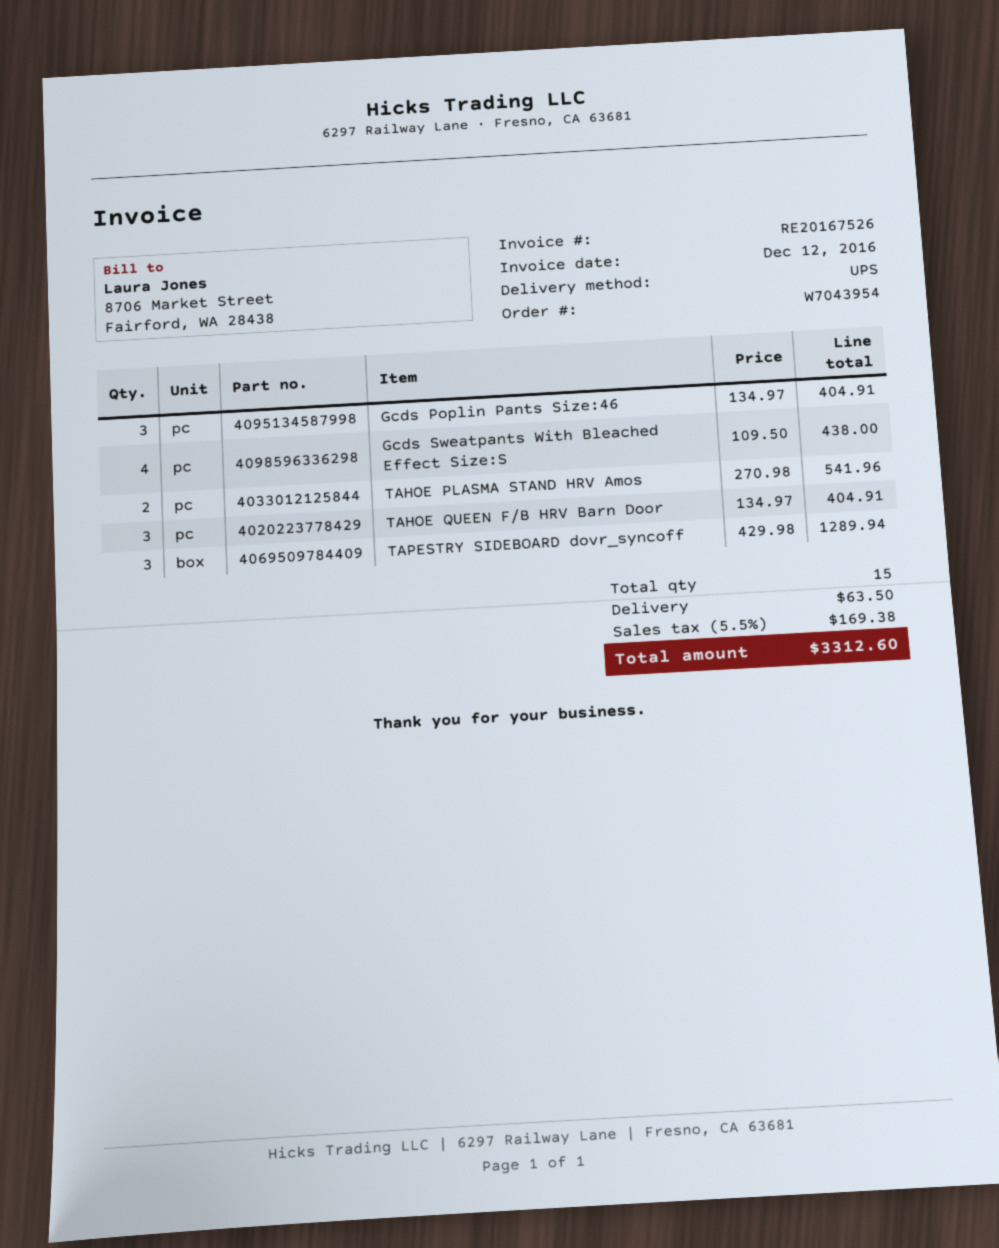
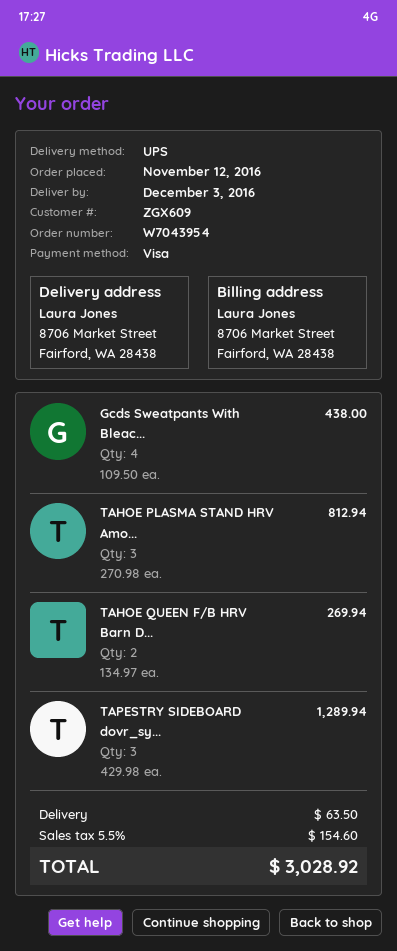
Gcds Poplin Pants Size:46: 3 x 134.97 = 404.91 -> none
TAHOE PLASMA STAND HRV Amos: 2 x 270.98 = 541.96 -> 3 x 270.98 = 812.94
TAHOE QUEEN F/B HRV Barn Door: 3 x 134.97 = 404.91 -> 2 x 134.97 = 269.94
tax: 5.5% = 169.38 -> 5.5% = 154.60
total: 3312.60 -> 3028.92

